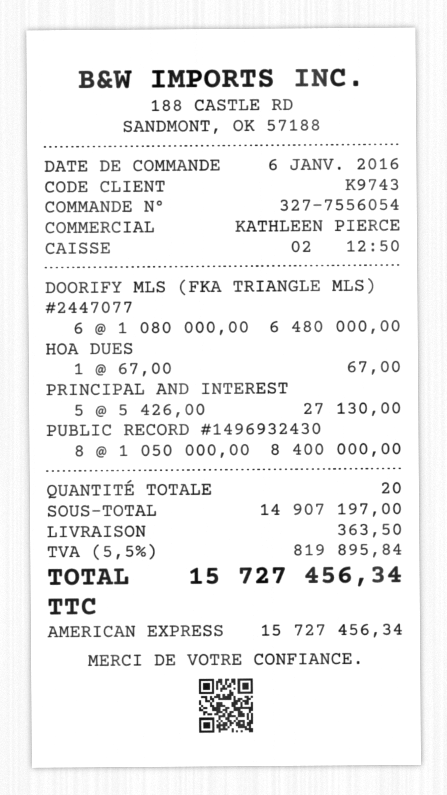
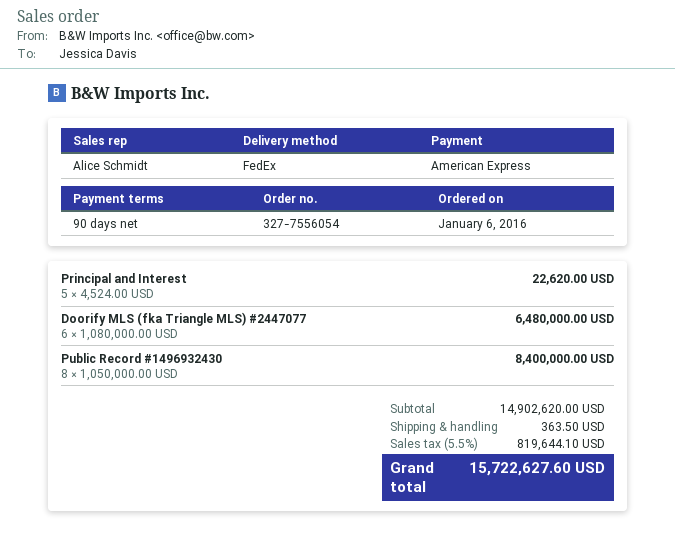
sales rep: KATHLEEN PIERCE -> Alice Schmidt
HOA DUES: 1 x 67.00 = 67.00 -> none
PRINCIPAL AND INTEREST: 5 x 5426.00 = 27130.00 -> 5 x 4524.00 = 22620.00
subtotal: 14907197.00 -> 14902620.00
tax: 5.5% = 819895.84 -> 5.5% = 819644.10
total: 15727456.34 -> 15722627.60

